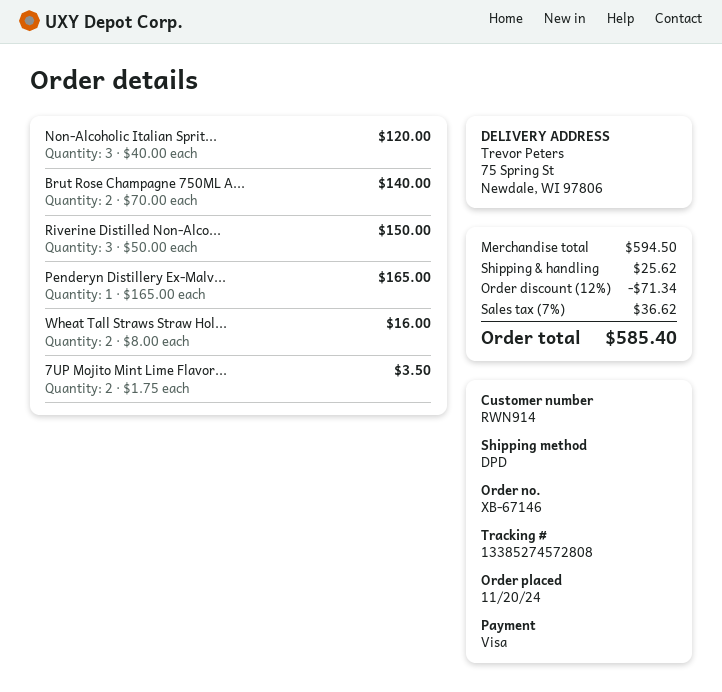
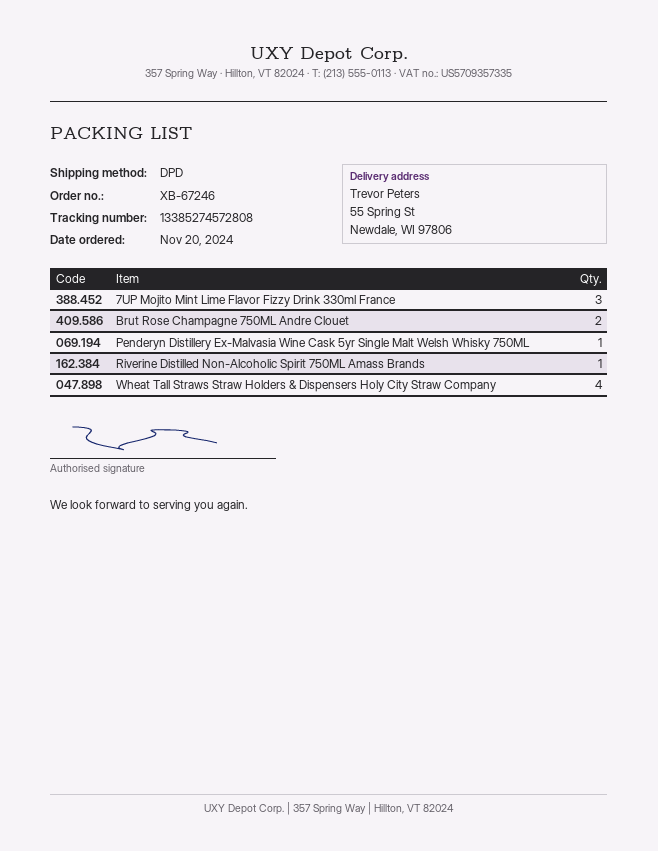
order number: XB-67146 -> XB-67246
ship to: 75 Spring St, Newdale, WI 97806 -> 55 Spring St, Newdale, WI 97806
Non-Alcoholic Italian Sprit...: 3 -> none
Riverine Distilled Non-Alco...: 3 -> 1
Wheat Tall Straws Straw Hol...: 2 -> 4
7UP Mojito Mint Lime Flavor...: 2 -> 3

